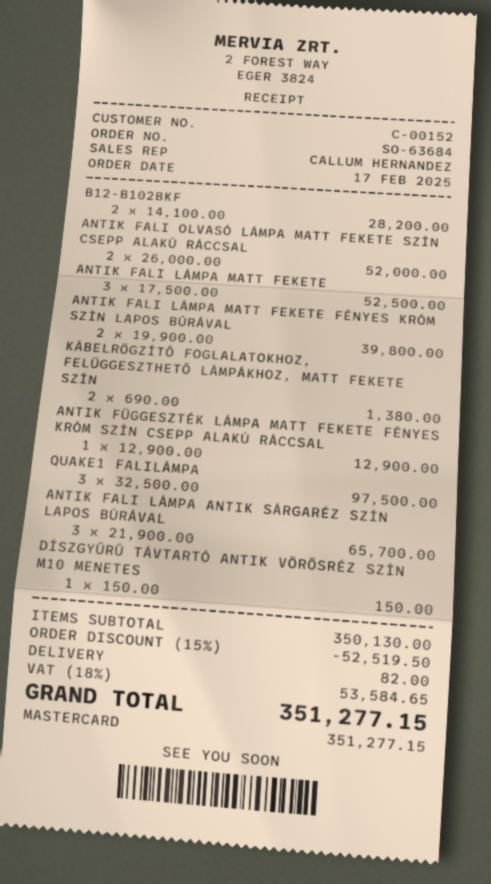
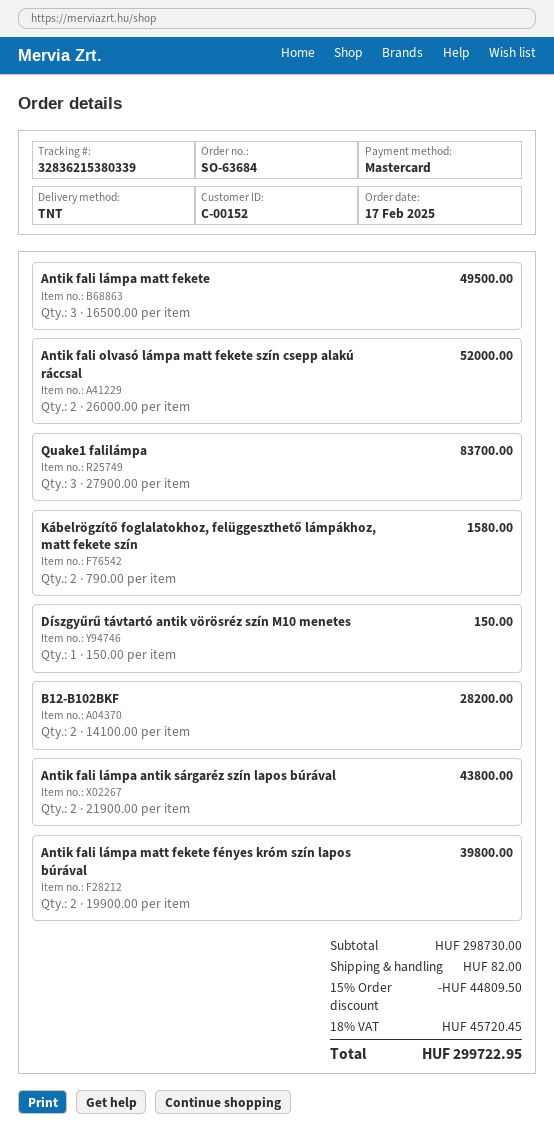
ANTIK FALI LÁMPA MATT FEKETE: 3 x 17500.00 = 52500.00 -> 3 x 16500.00 = 49500.00
KÁBELRÖGZÍTŐ FOGLALATOKHOZ, FELÜGGESZTHETŐ LÁMPÁKHOZ, MATT FEKETE SZÍN: 2 x 690.00 = 1380.00 -> 2 x 790.00 = 1580.00
ANTIK FÜGGESZTÉK LÁMPA MATT FEKETE FÉNYES KRÓM SZÍN CSEPP ALAKÚ RÁCCSAL: 1 x 12900.00 = 12900.00 -> none
QUAKE1 FALILÁMPA: 3 x 32500.00 = 97500.00 -> 3 x 27900.00 = 83700.00
ANTIK FALI LÁMPA ANTIK SÁRGARÉZ SZÍN LAPOS BÚRÁVAL: 3 x 21900.00 = 65700.00 -> 2 x 21900.00 = 43800.00
subtotal: 350130.00 -> 298730.00
discount: 15% = 52519.50 -> 15% = 44809.50
tax: 18% = 53584.65 -> 18% = 45720.45
total: 351277.15 -> 299722.95

